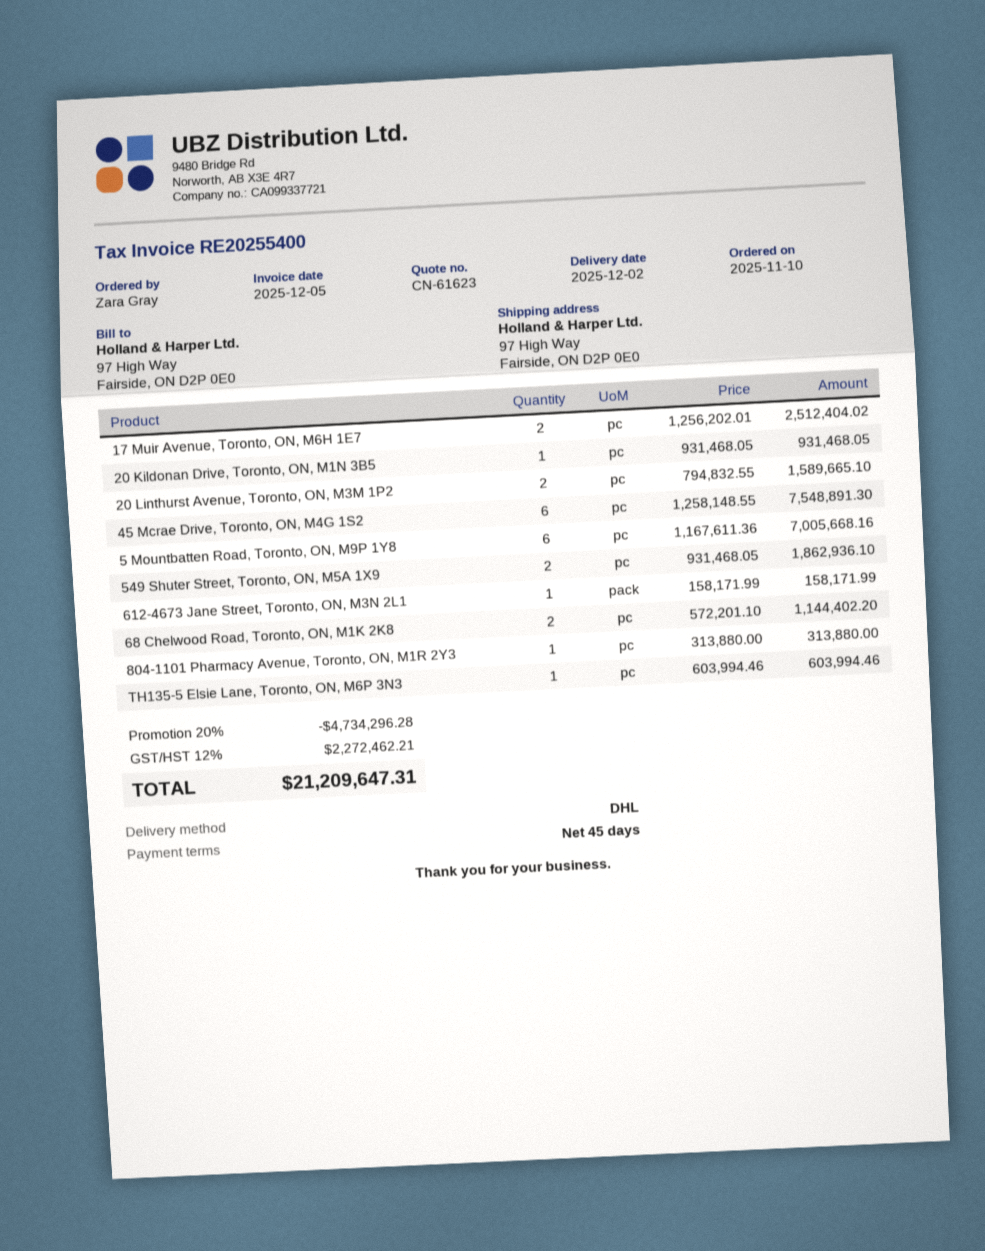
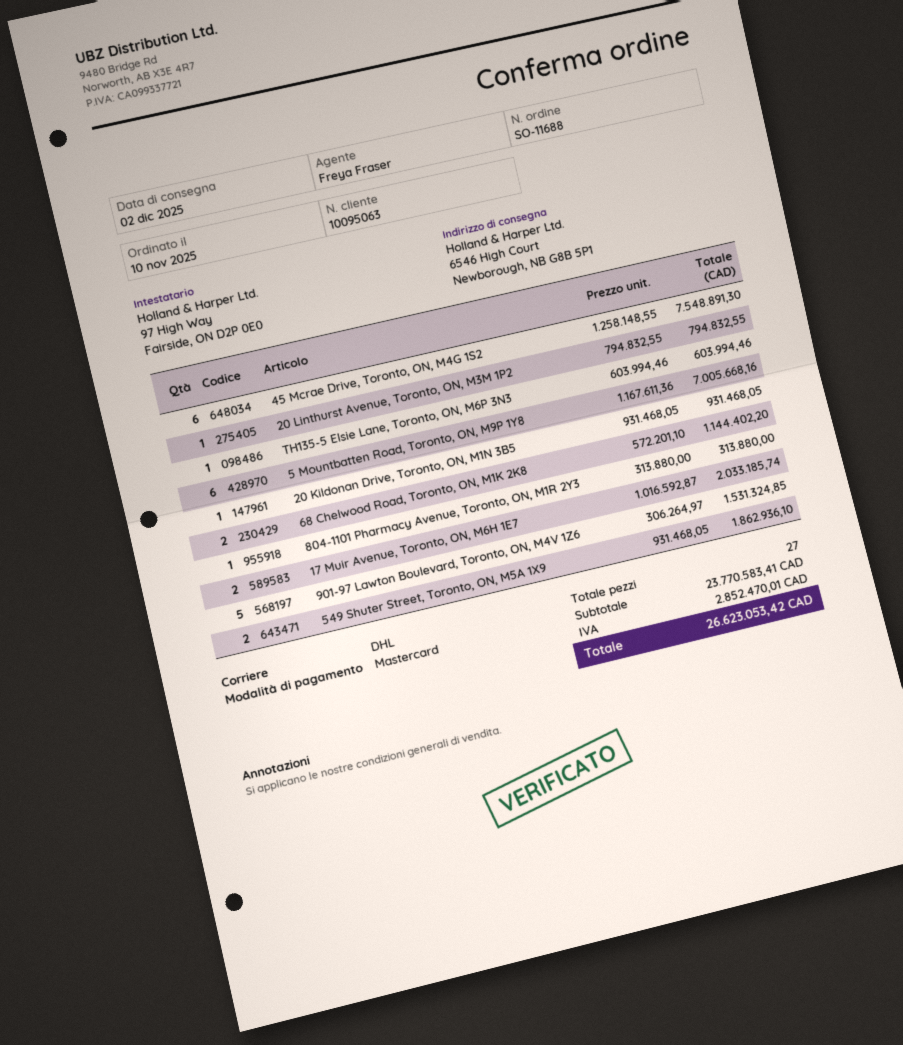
ship to: 97 High Way, Fairside, ON D2P 0E0 -> 6546 High Court, Newborough, NB G8B 5P1
17 Muir Avenue, Toronto, ON, M6H 1E7: 2 x 1256202.01 = 2512404.02 -> 2 x 1016592.87 = 2033185.74
20 Linthurst Avenue, Toronto, ON, M3M 1P2: 2 x 794832.55 = 1589665.10 -> 1 x 794832.55 = 794832.55
612-4673 Jane Street, Toronto, ON, M3N 2L1: 1 x 158171.99 = 158171.99 -> none
901-97 Lawton Boulevard, Toronto, ON, M4V 1Z6: none -> 5 x 306264.97 = 1531324.85
discount: 20% = 4734296.28 -> none
tax: 2272462.21 -> 2852470.01
total: 21209647.31 -> 26623053.42

